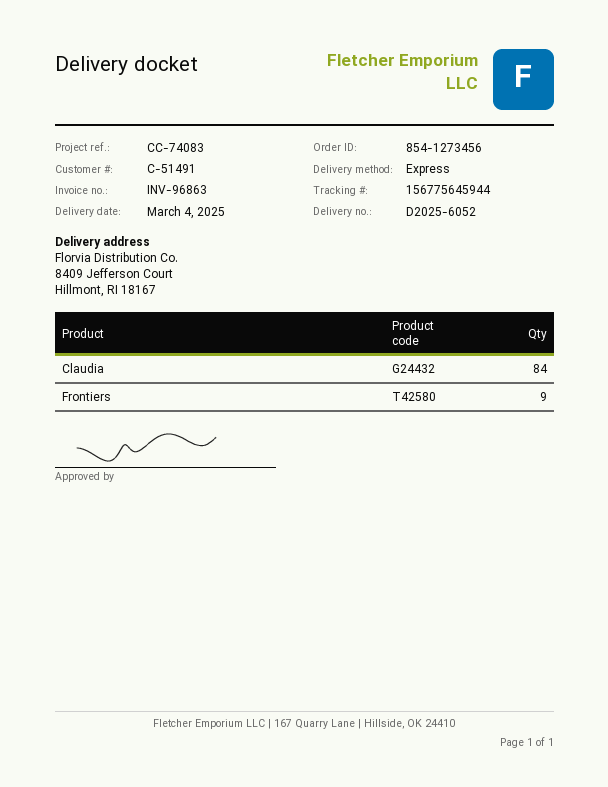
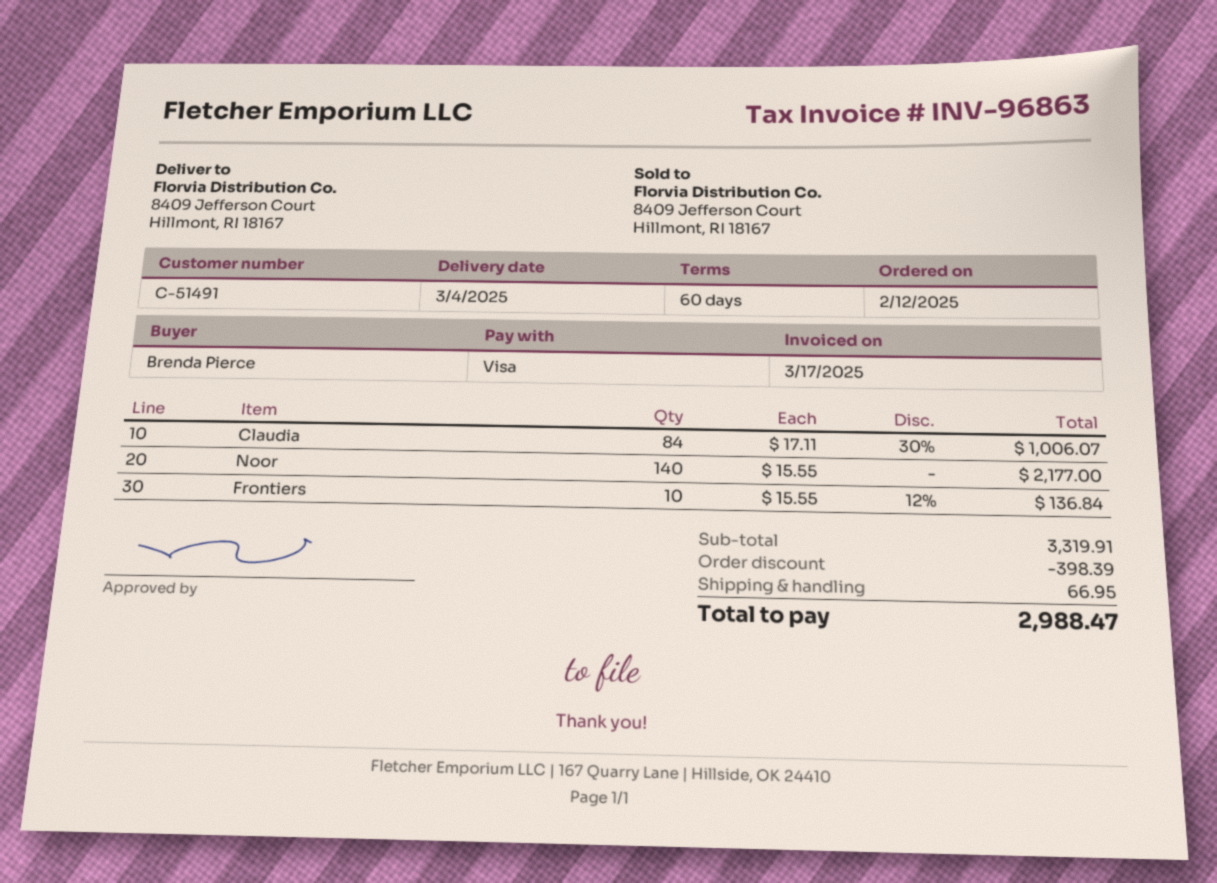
Frontiers: 9 -> 10
Noor: none -> 140

